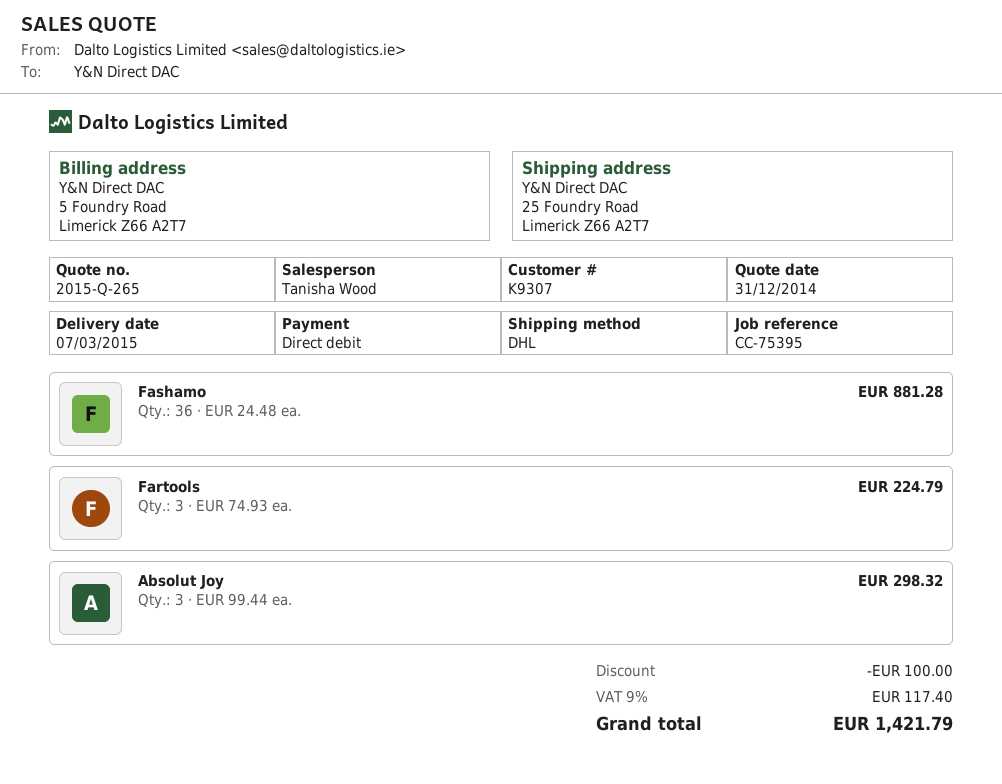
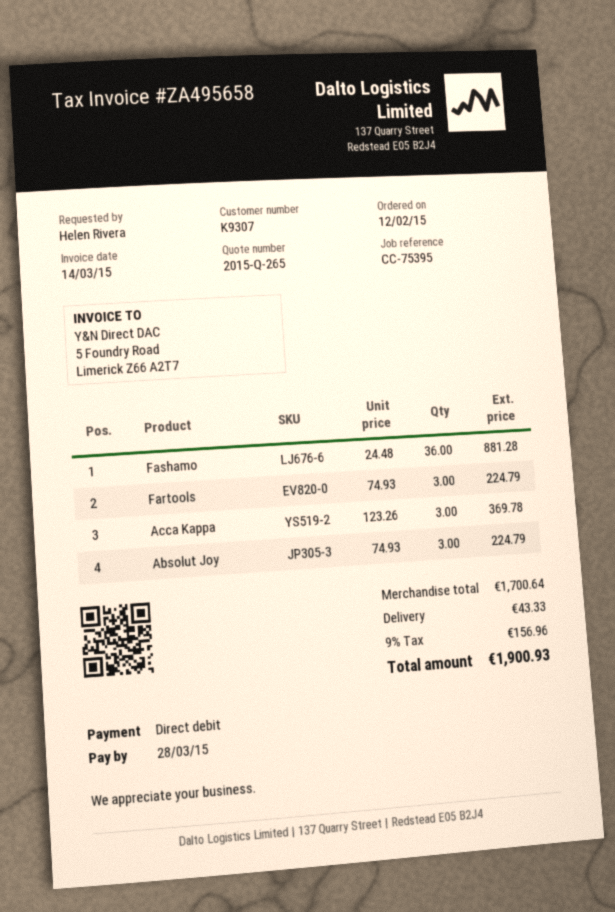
Absolut Joy: 3 x 99.44 = 298.32 -> 3 x 74.93 = 224.79
Acca Kappa: none -> 3 x 123.26 = 369.78
discount: 100.00 -> none
shipping: none -> 43.33
tax: 9% = 117.40 -> 9% = 156.96
total: 1421.79 -> 1900.93

